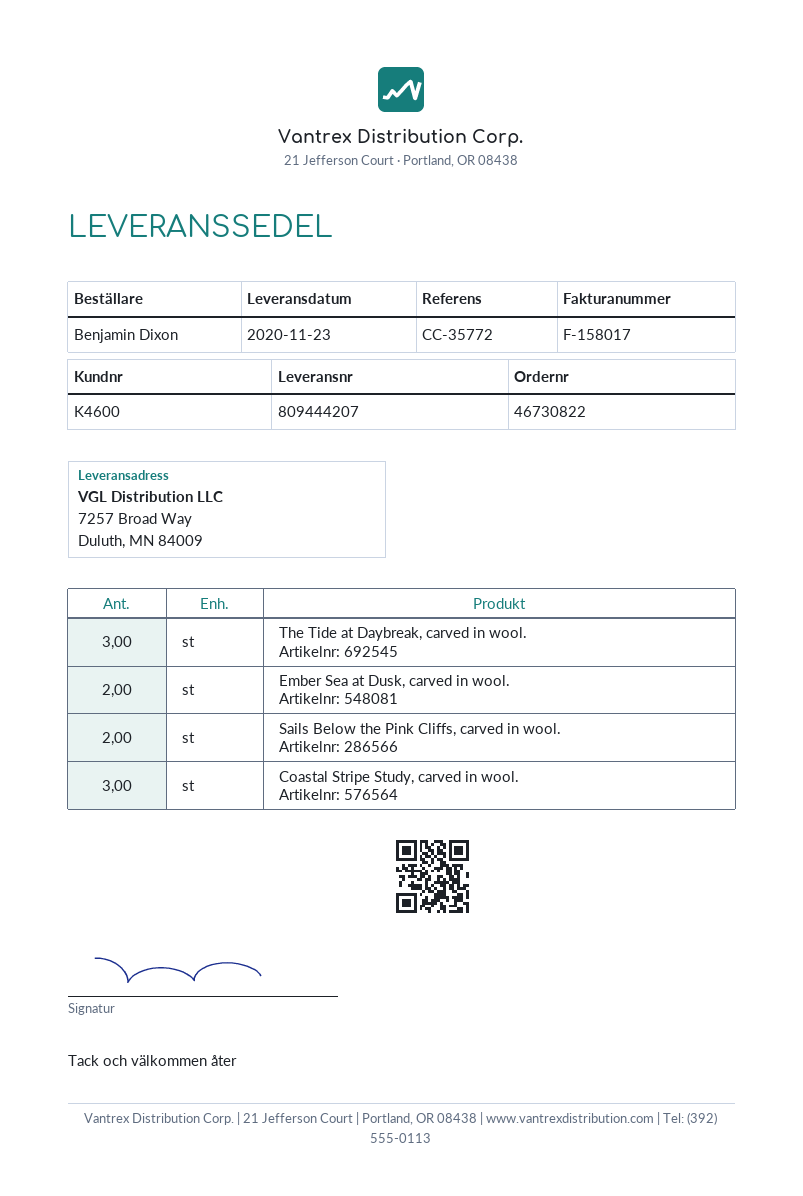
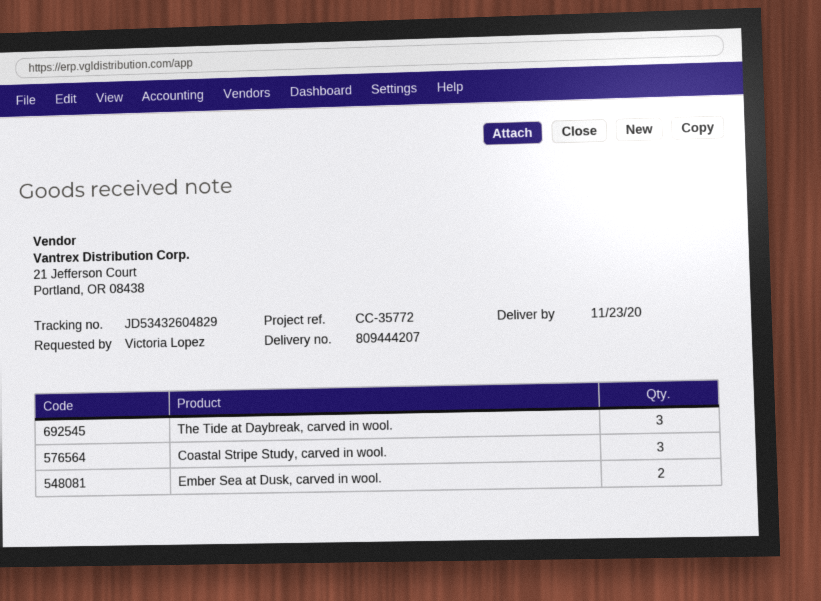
ordered by: Benjamin Dixon -> Victoria Lopez
Sails Below the Pink Cliffs, carved in wool.: 2 -> none

